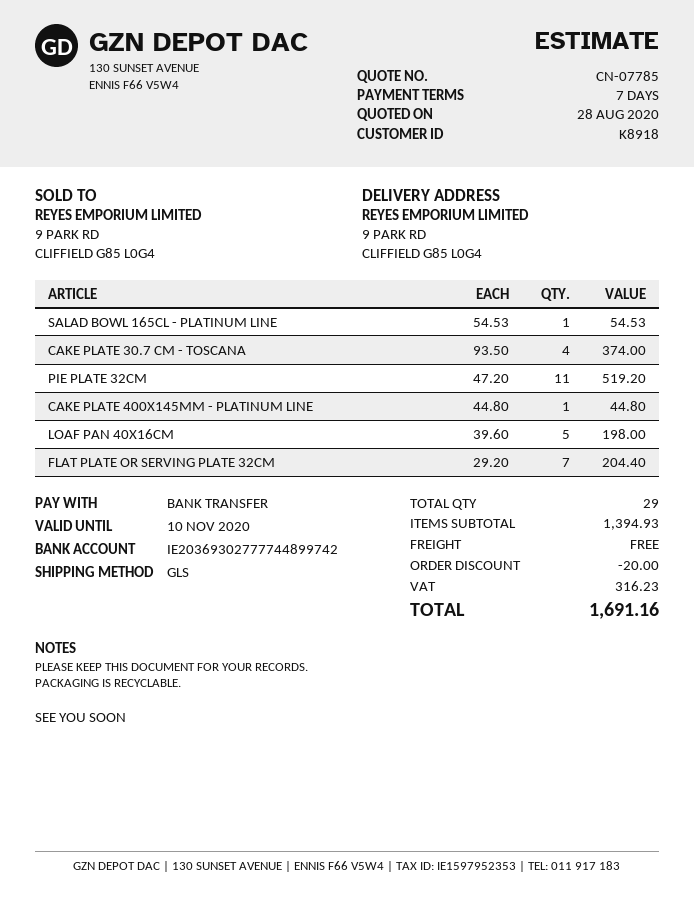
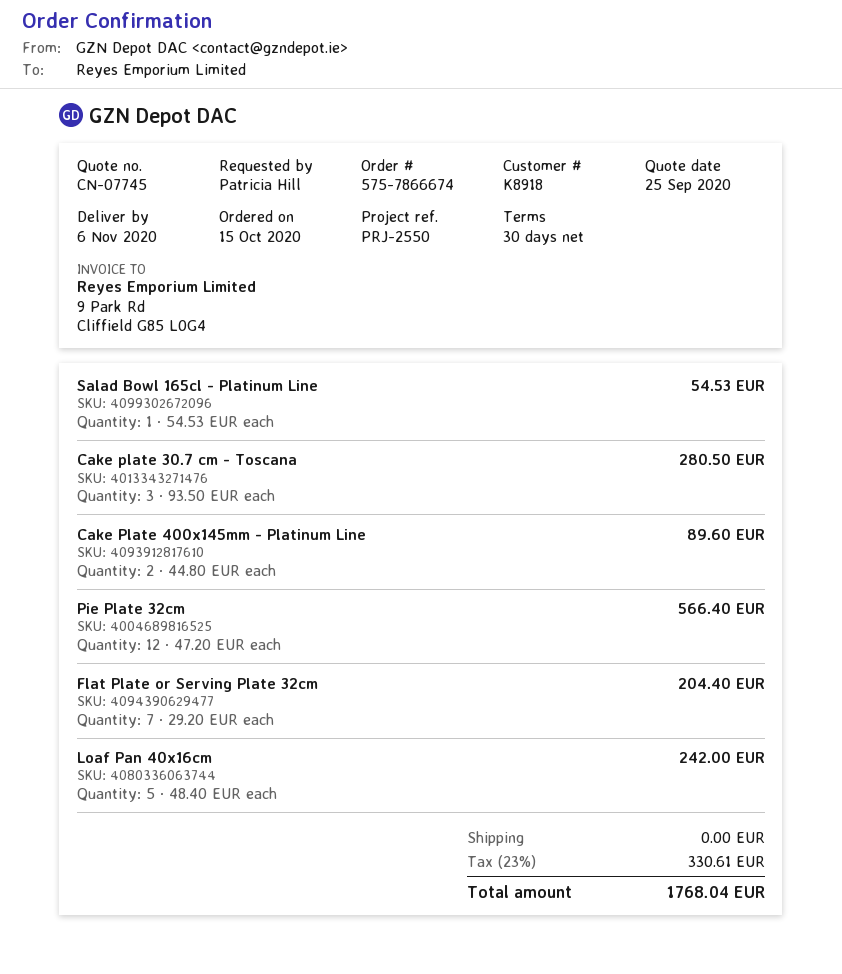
quote number: CN-07785 -> CN-07745
quote date: 2020-08-28 -> 2020-09-25
payment terms: 7 days -> 30 days
CAKE PLATE 30.7 CM - TOSCANA: 4 x 93.50 = 374.00 -> 3 x 93.50 = 280.50
PIE PLATE 32CM: 11 x 47.20 = 519.20 -> 12 x 47.20 = 566.40
CAKE PLATE 400X145MM - PLATINUM LINE: 1 x 44.80 = 44.80 -> 2 x 44.80 = 89.60
LOAF PAN 40X16CM: 5 x 39.60 = 198.00 -> 5 x 48.40 = 242.00
discount: 20.00 -> none
tax: 316.23 -> 330.61
total: 1691.16 -> 1768.04

